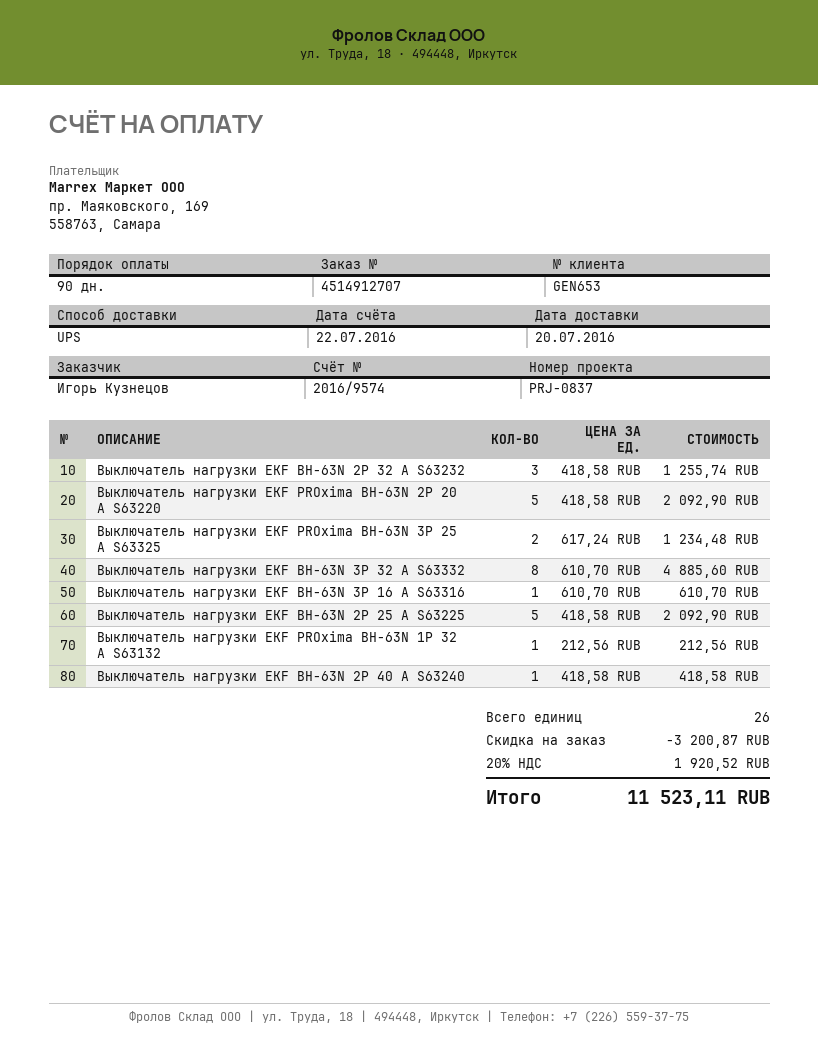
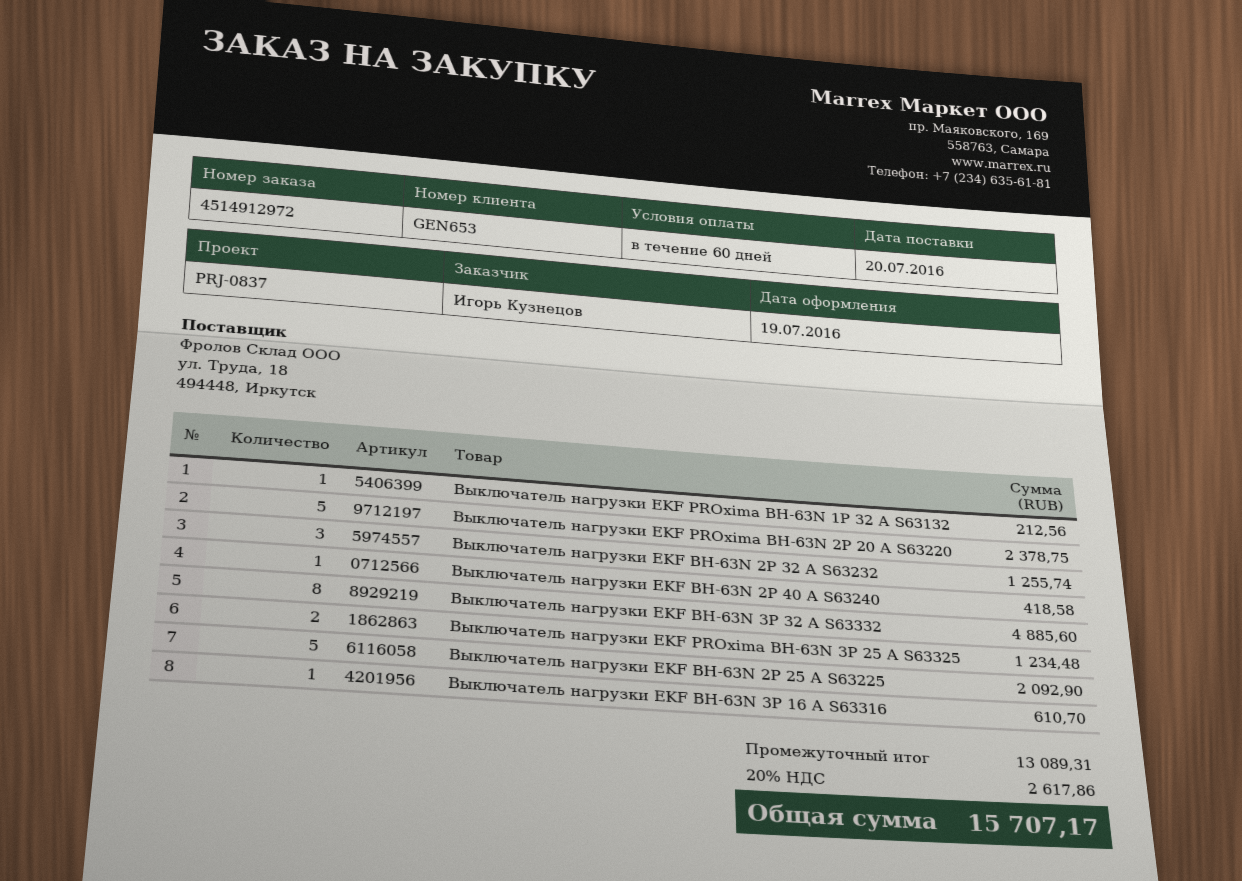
order number: 4514912707 -> 4514912972
payment terms: 90 days -> 60 days
Выключатель нагрузки EKF PROxima ВН-63N 2P 20 А S63220: 5 for 2092.90 -> 5 for 2378.75
discount: 3200.87 -> none
tax: 20% = 1920.52 -> 20% = 2617.86
total: 11523.11 -> 15707.17

